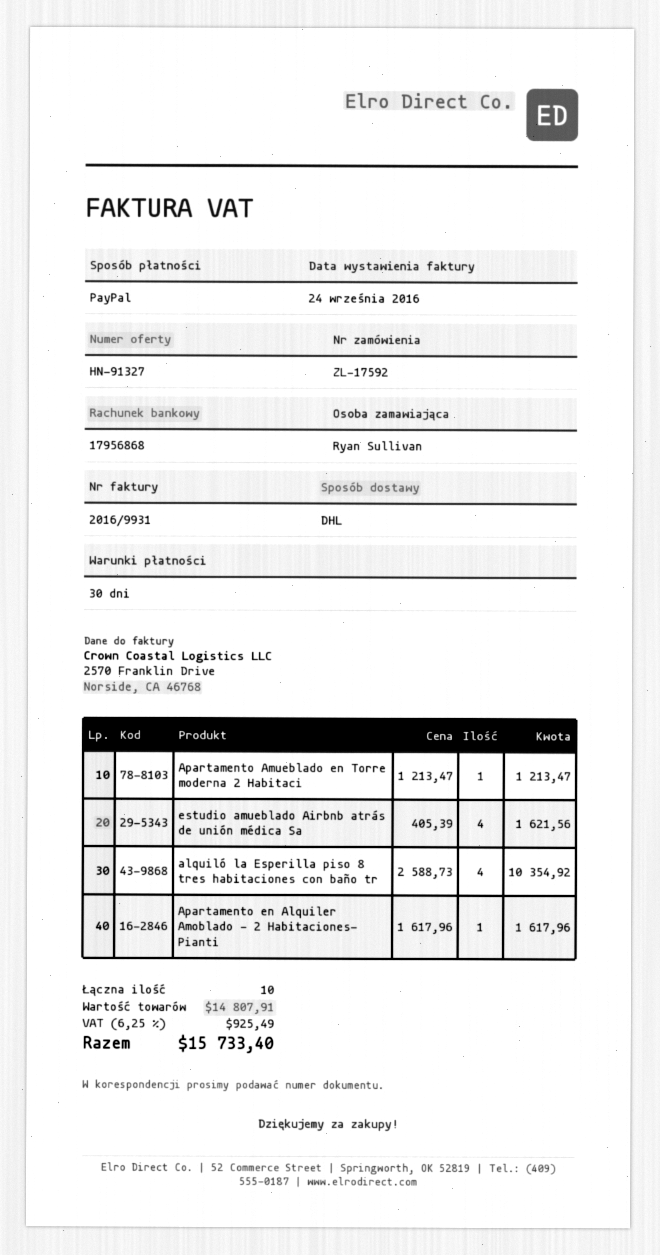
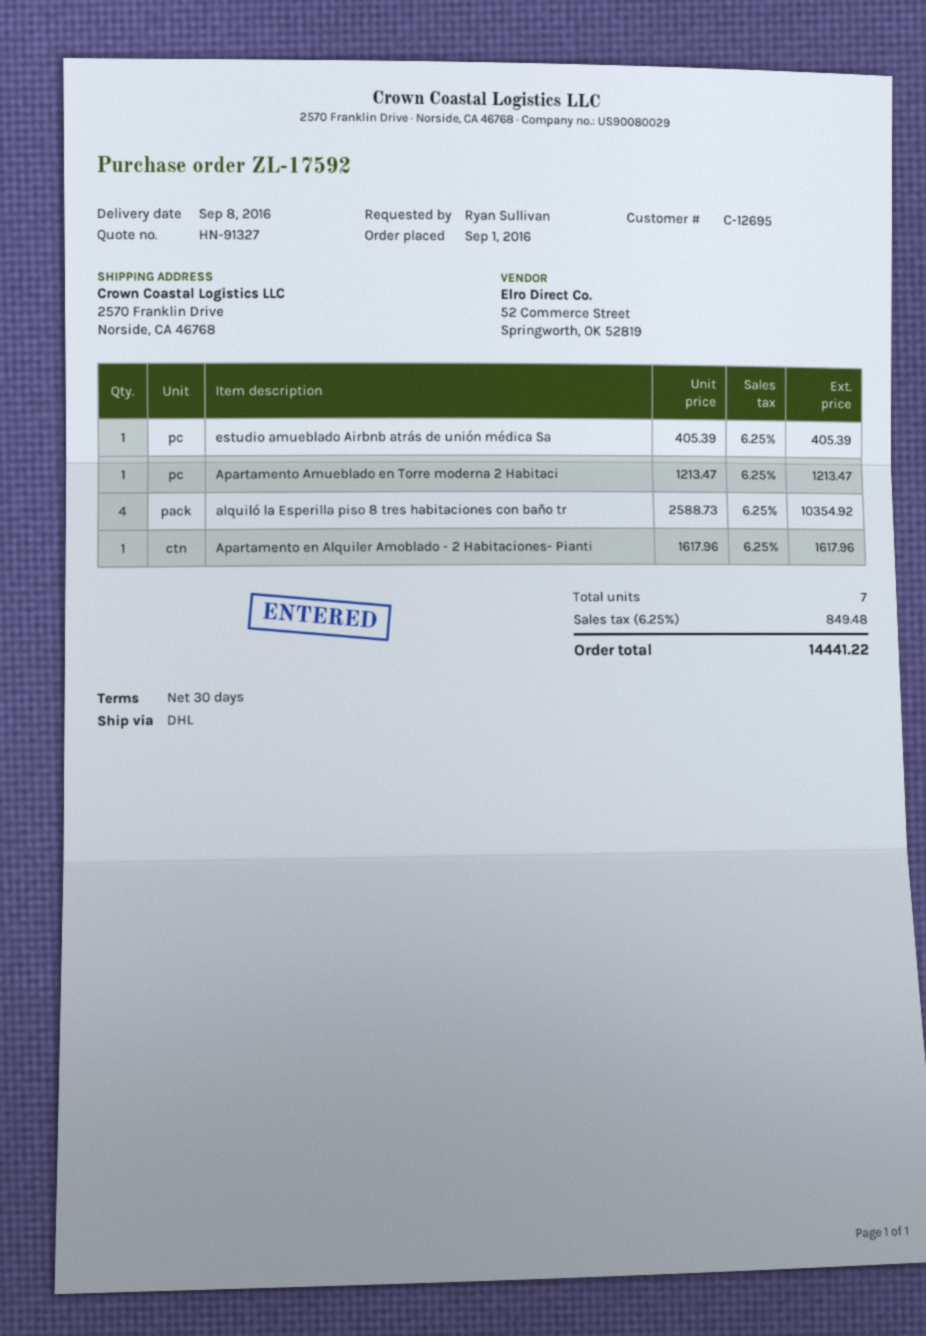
estudio amueblado Airbnb atrás de unión médica Sa: 4 x 405.39 = 1621.56 -> 1 x 405.39 = 405.39
total quantity: 10 -> 7
tax: 6.25% = 925.49 -> 6.25% = 849.48
total: 15733.40 -> 14441.22

